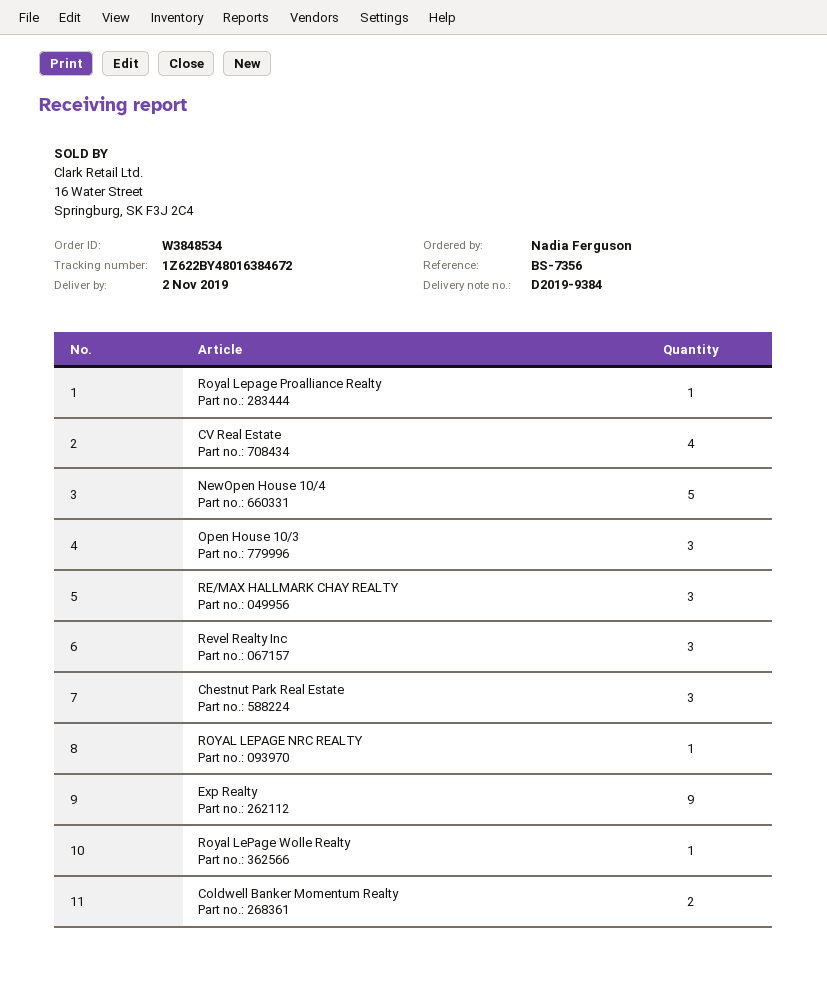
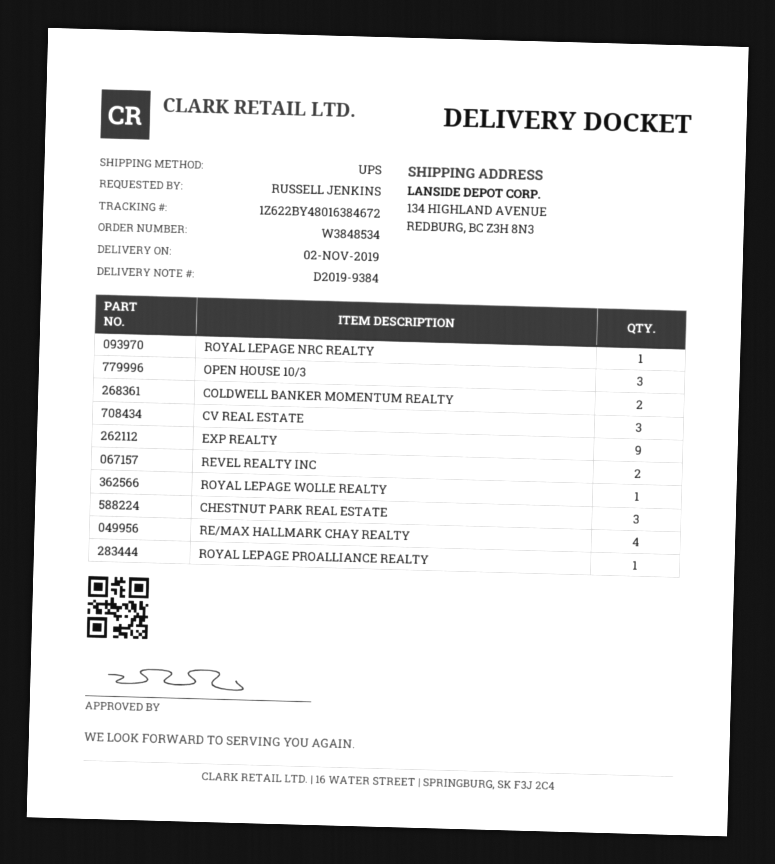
ordered by: Nadia Ferguson -> RUSSELL JENKINS
CV Real Estate: 4 -> 3
NewOpen House 10/4: 5 -> none
RE/MAX HALLMARK CHAY REALTY: 3 -> 4
Revel Realty Inc: 3 -> 2

